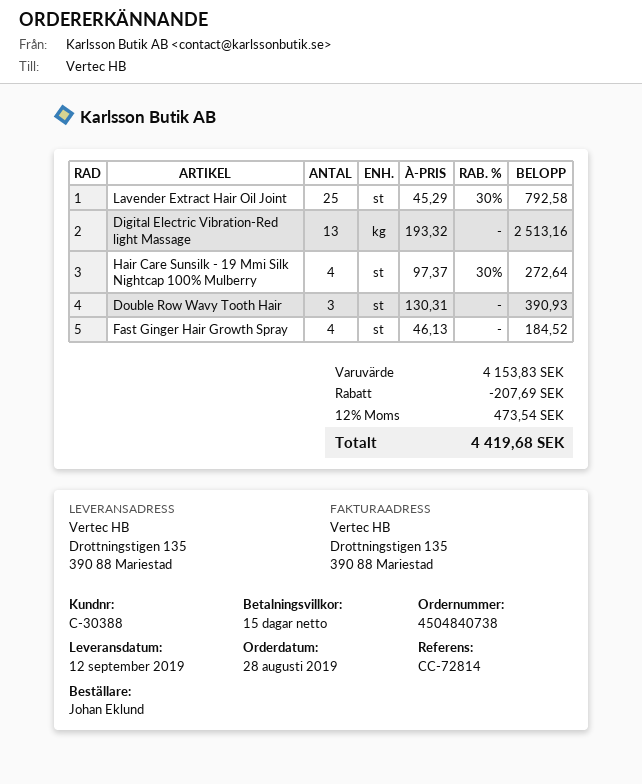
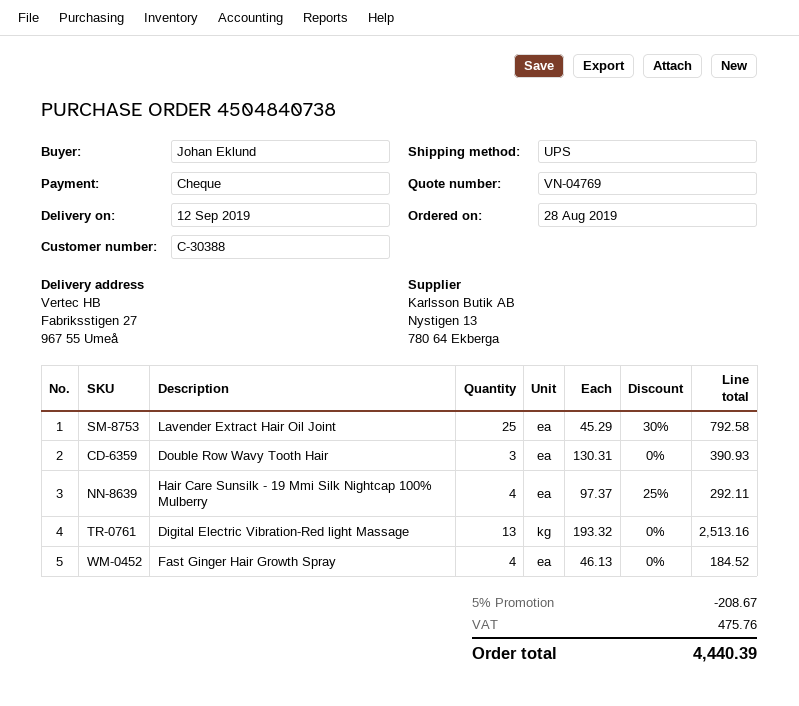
ship to: Drottningstigen 135, 390 88 Mariestad -> Fabriksstigen 27, 967 55 Umeå
Hair Care Sunsilk - 19 Mmi Silk Nightcap 100% Mulberry: 4 x 97.37 - 30% = 272.64 -> 4 x 97.37 - 25% = 292.11
discount: 207.69 -> 208.67
tax: 473.54 -> 475.76
total: 4419.68 -> 4440.39

